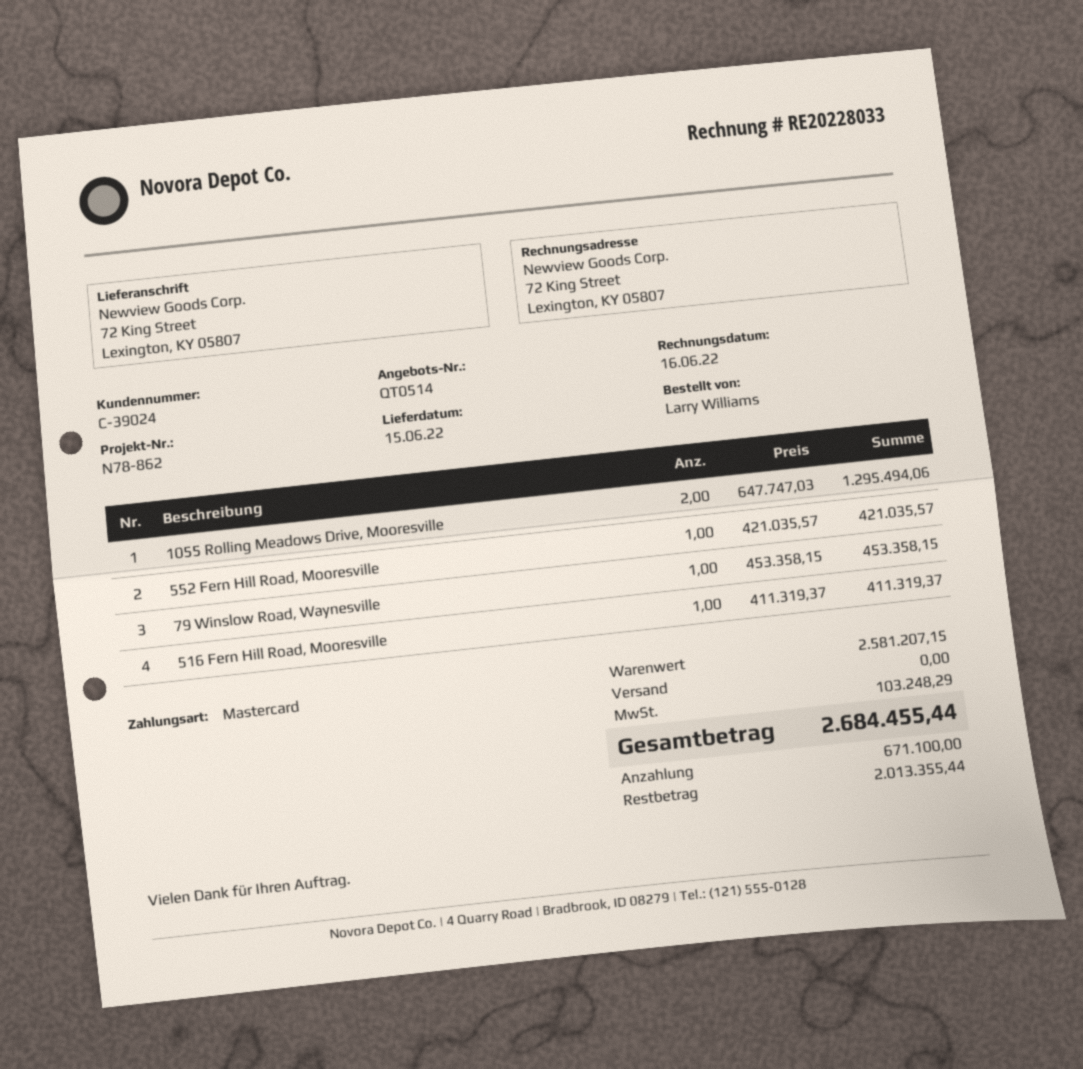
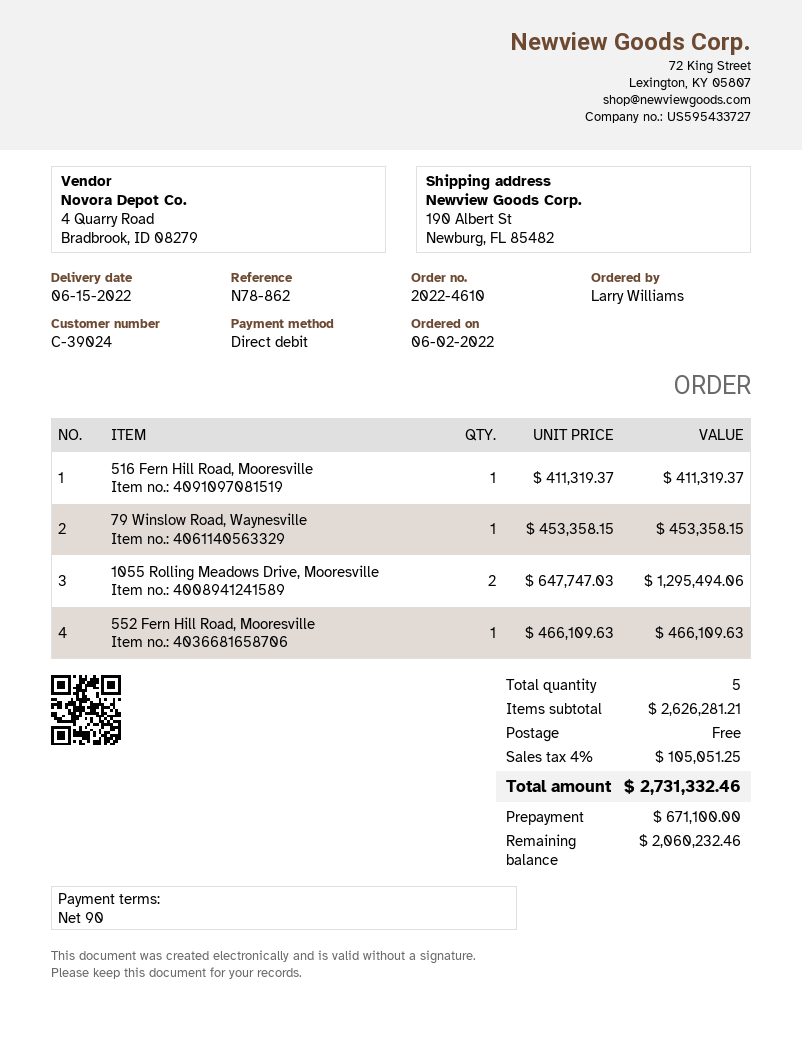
payment method: Mastercard -> direct debit
ship to: 72 King Street, Lexington, KY 05807 -> 190 Albert St, Newburg, FL 85482
552 Fern Hill Road, Mooresville: 1 x 421035.57 = 421035.57 -> 1 x 466109.63 = 466109.63
subtotal: 2581207.15 -> 2626281.21
tax: 103248.29 -> 105051.25
total: 2684455.44 -> 2731332.46
balance: 2013355.44 -> 2060232.46

